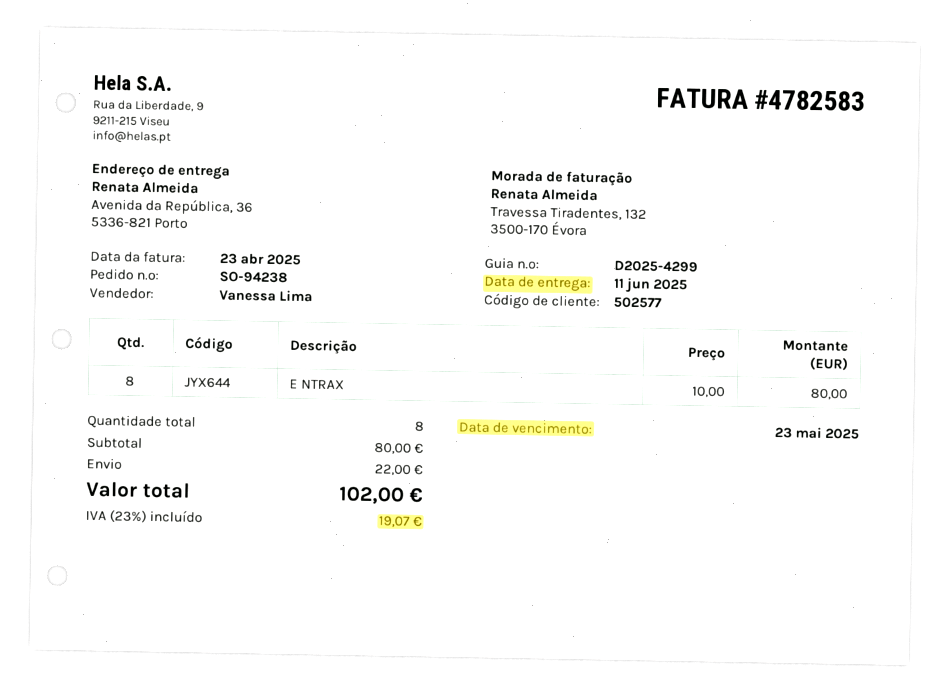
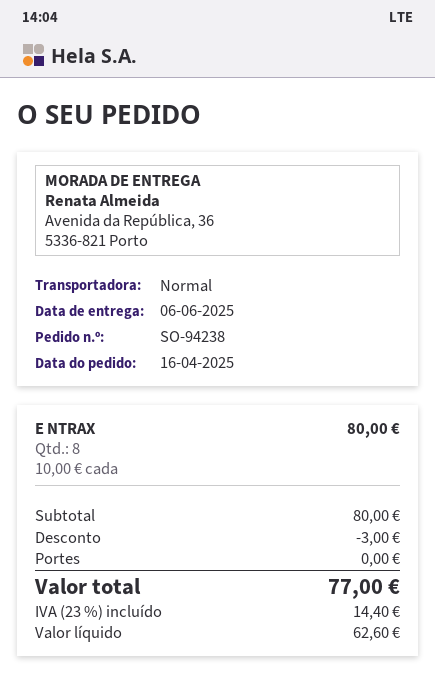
delivery date: 2025-06-11 -> 2025-06-06
discount: none -> 3.00
shipping: 22.00 -> 0.00
tax: 23% = 19.07 -> 23% = 14.40
total: 102.00 -> 77.00

